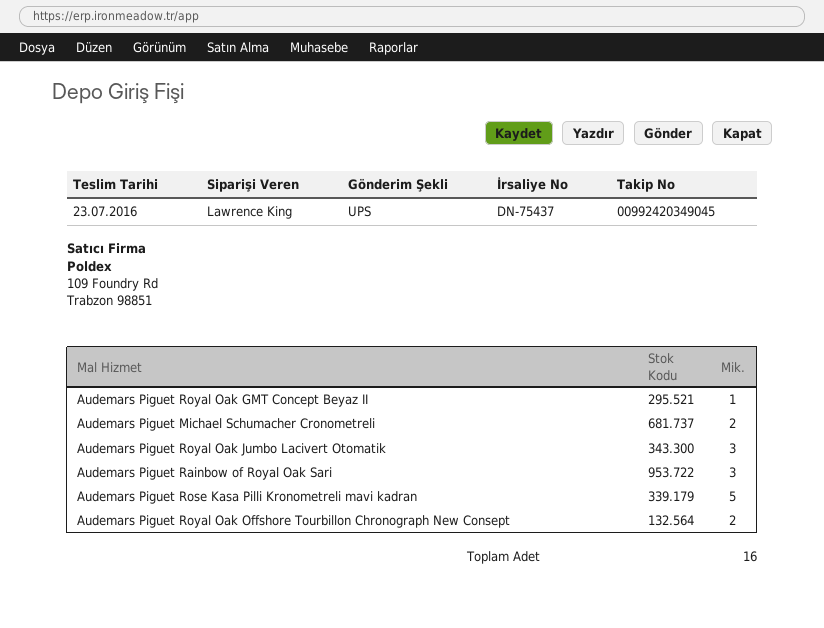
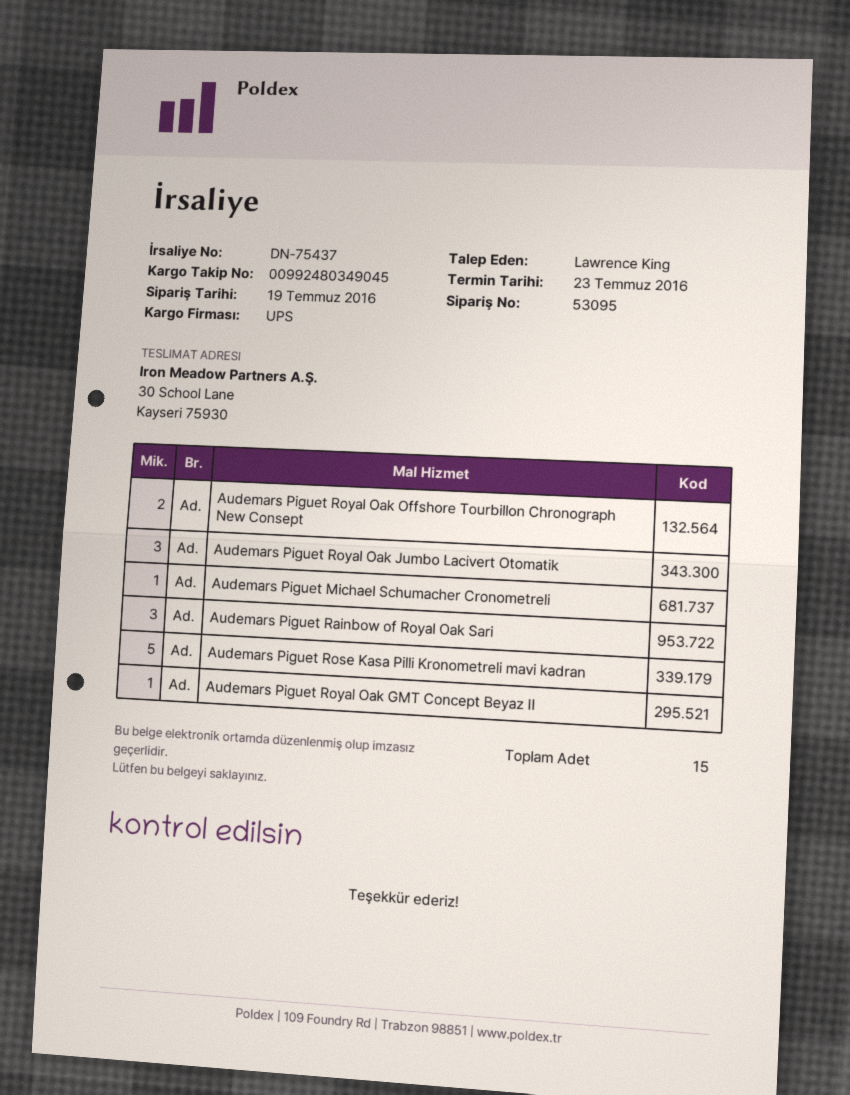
tracking number: 00992420349045 -> 00992480349045
Audemars Piguet Michael Schumacher Cronometreli: 2 -> 1
total quantity: 16 -> 15

